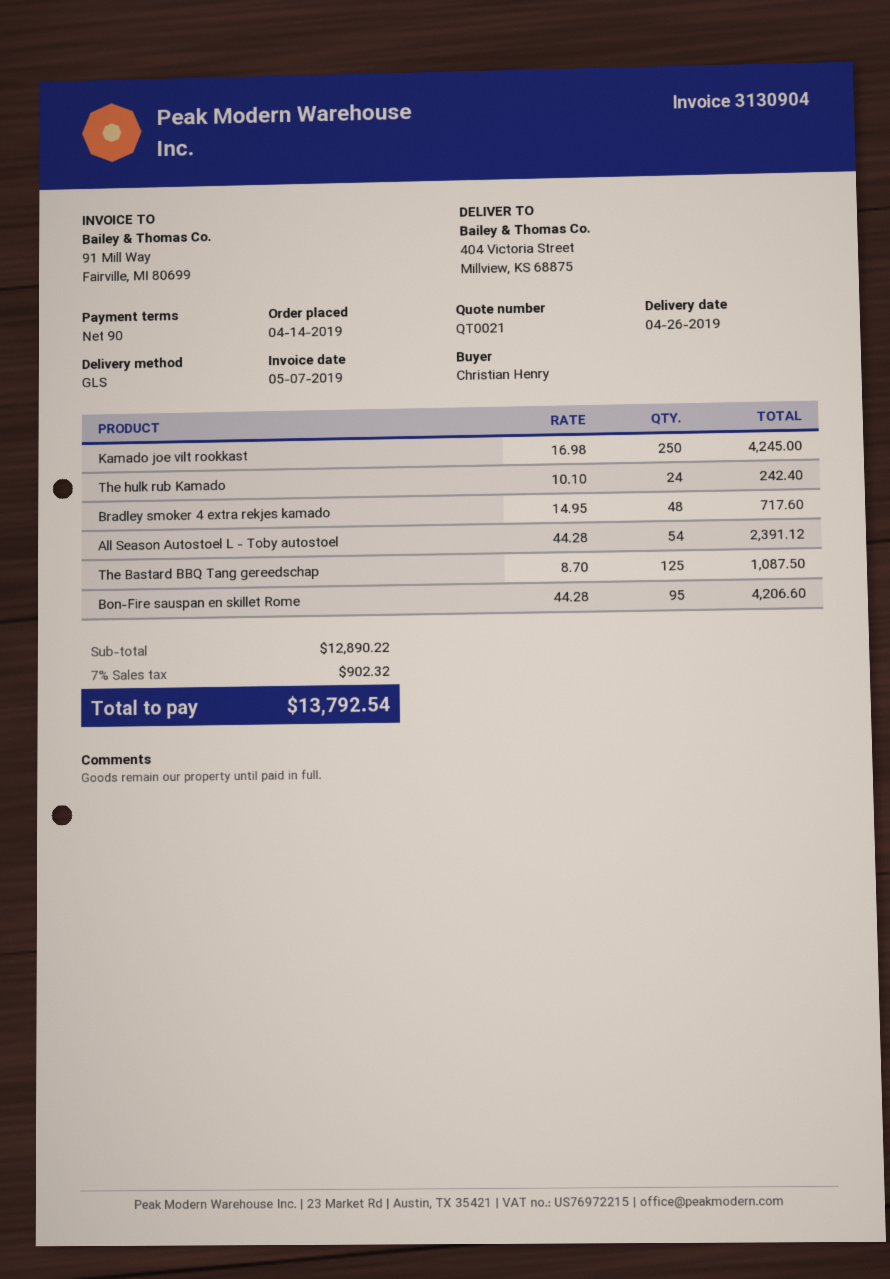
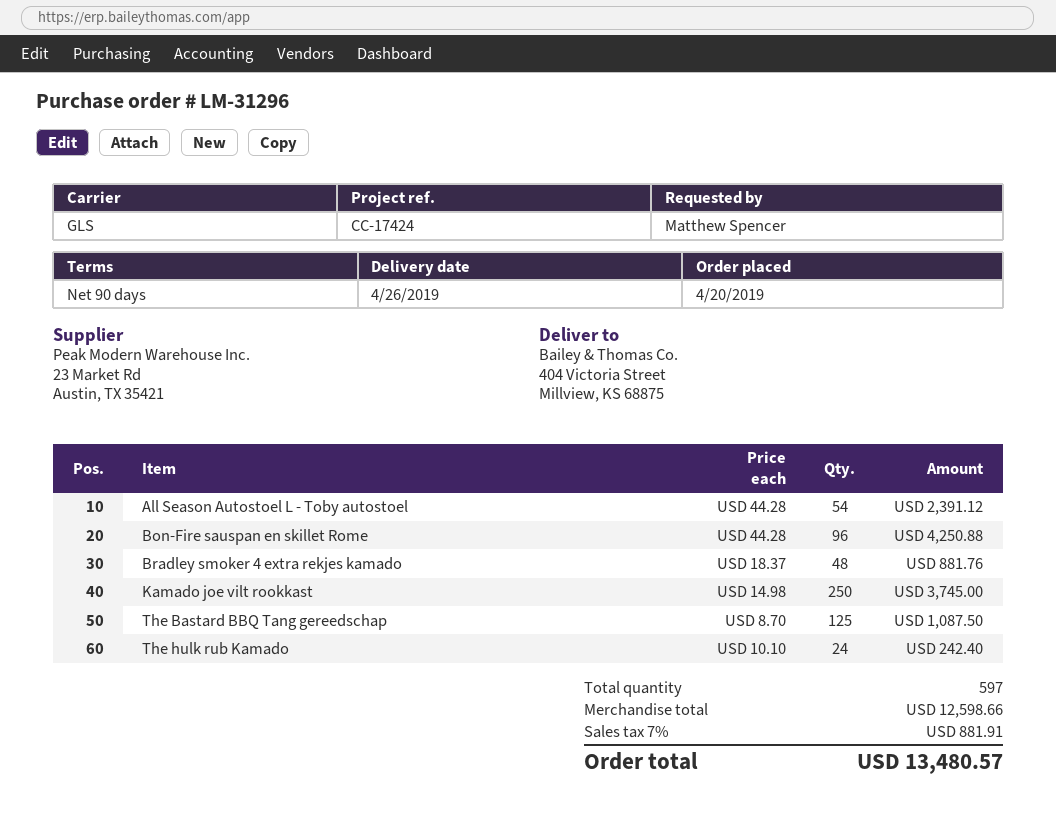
order date: 2019-04-14 -> 2019-04-20
ordered by: Christian Henry -> Matthew Spencer
Kamado joe vilt rookkast: 250 x 16.98 = 4245.00 -> 250 x 14.98 = 3745.00
Bradley smoker 4 extra rekjes kamado: 48 x 14.95 = 717.60 -> 48 x 18.37 = 881.76
Bon-Fire sauspan en skillet Rome: 95 x 44.28 = 4206.60 -> 96 x 44.28 = 4250.88
subtotal: 12890.22 -> 12598.66
tax: 7% = 902.32 -> 7% = 881.91
total: 13792.54 -> 13480.57

